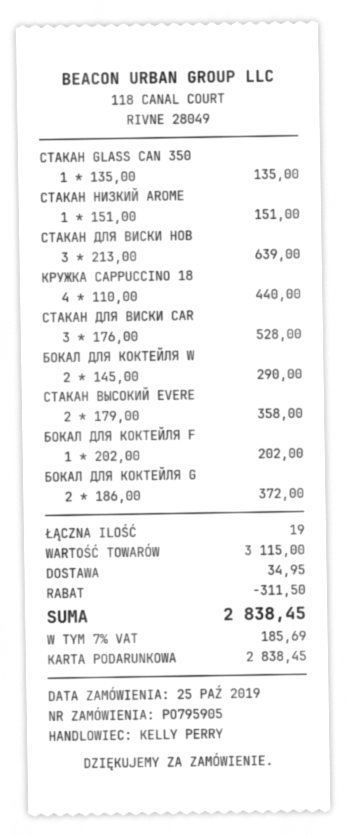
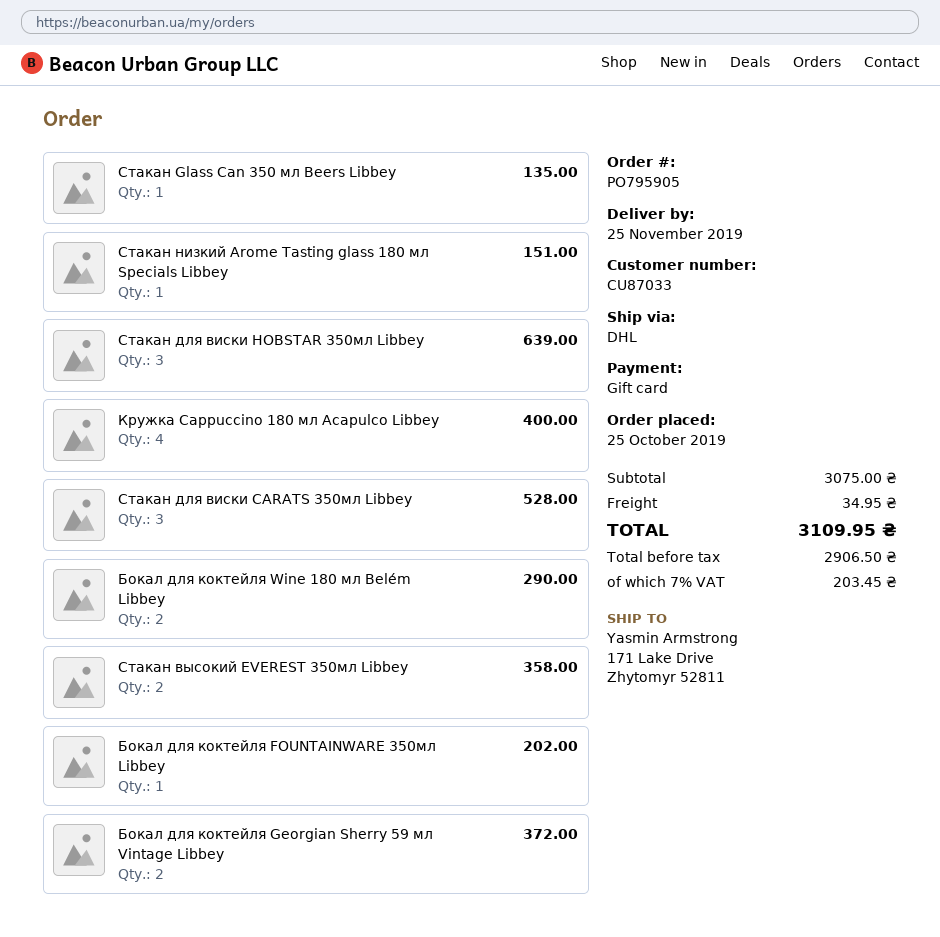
КРУЖКА CAPPUCCINO 18: 4 for 440.00 -> 4 for 400.00
subtotal: 3115.00 -> 3075.00
discount: 311.50 -> none
tax: 7% = 185.69 -> 7% = 203.45
total: 2838.45 -> 3109.95

